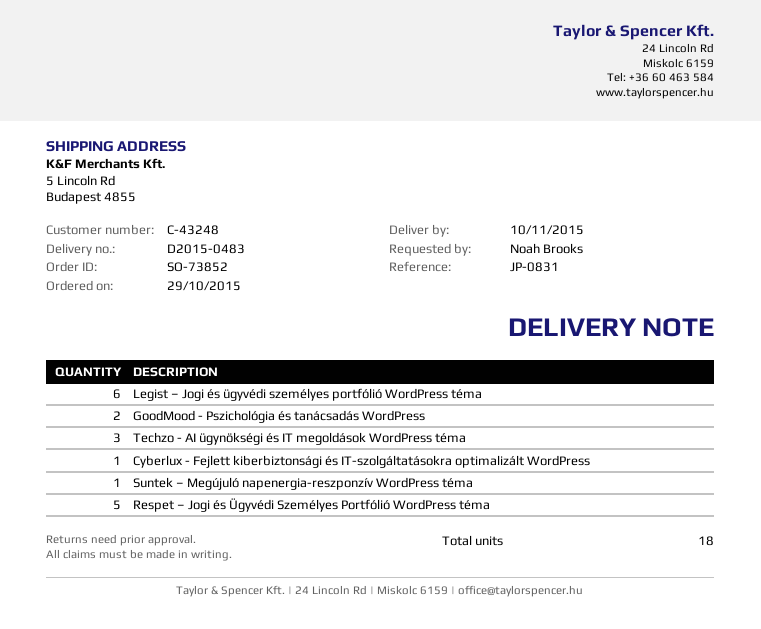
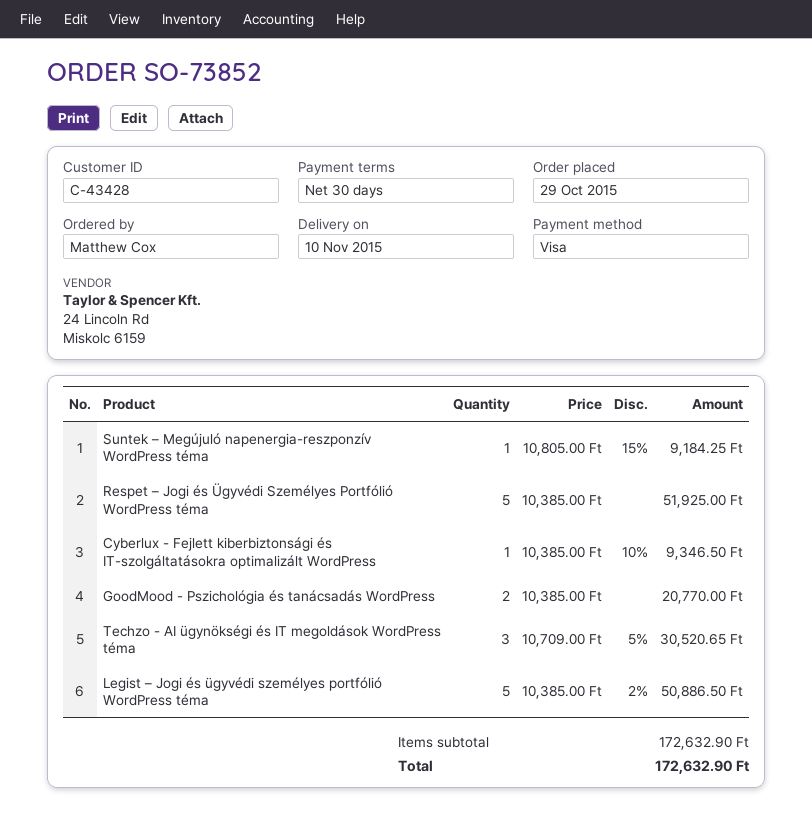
customer number: C-43248 -> C-43428
ordered by: Noah Brooks -> Matthew Cox
Legist – Jogi és ügyvédi személyes portfólió WordPress téma: 6 -> 5

